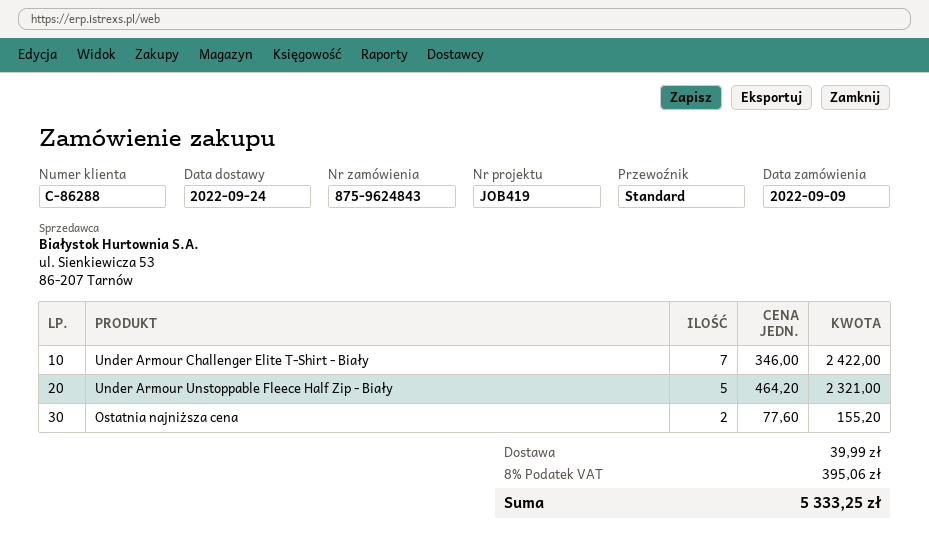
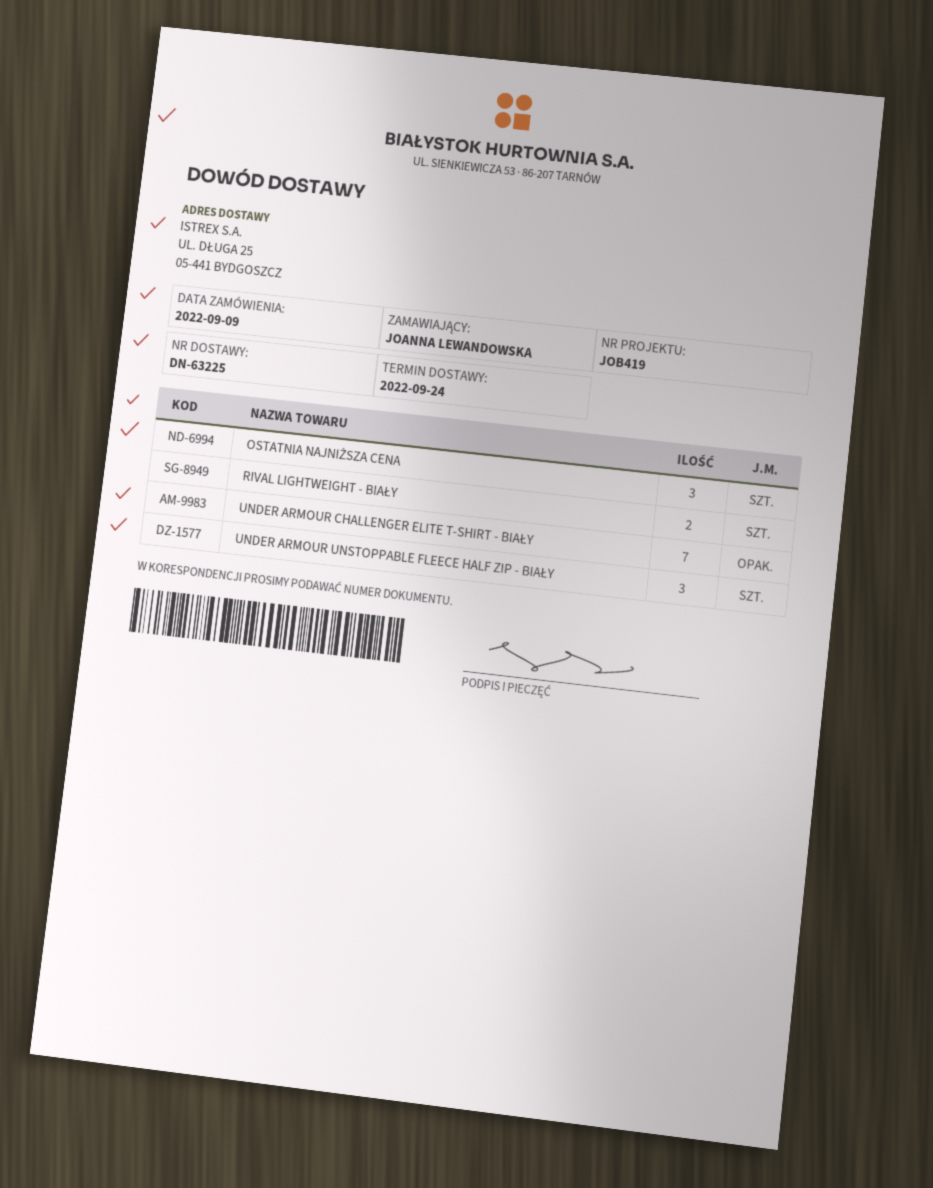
Under Armour Unstoppable Fleece Half Zip - Biały: 5 -> 3
Ostatnia najniższa cena: 2 -> 3
RIVAL LIGHTWEIGHT - BIAŁY: none -> 2

